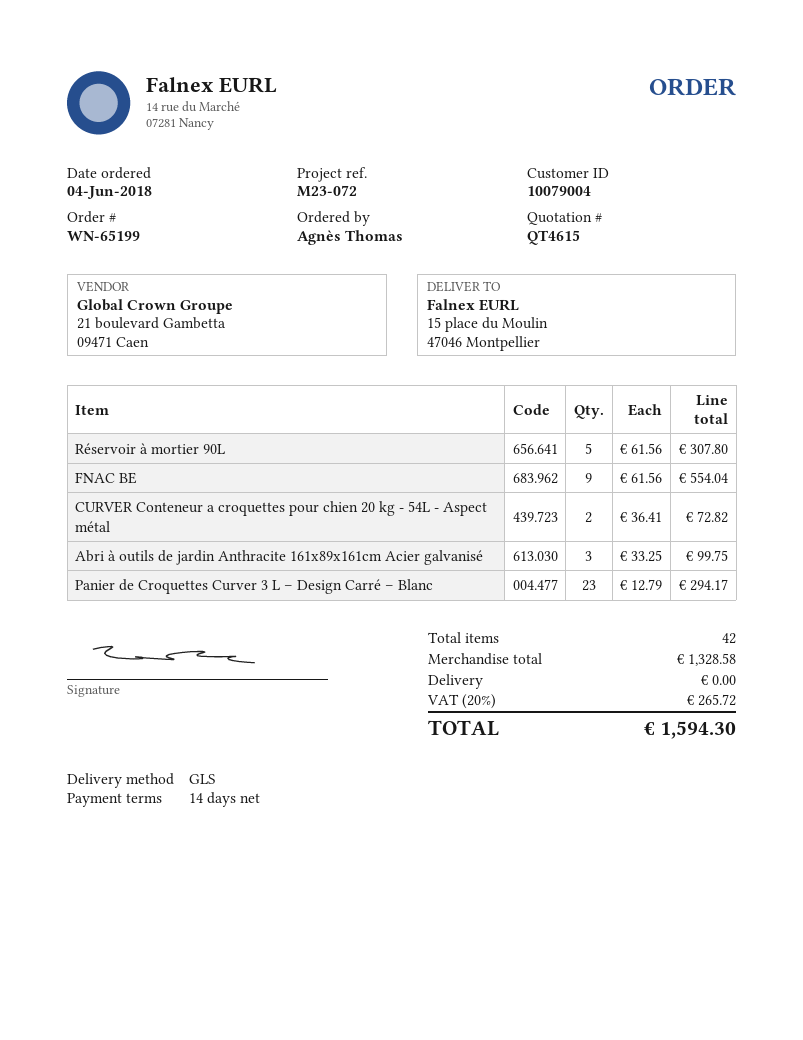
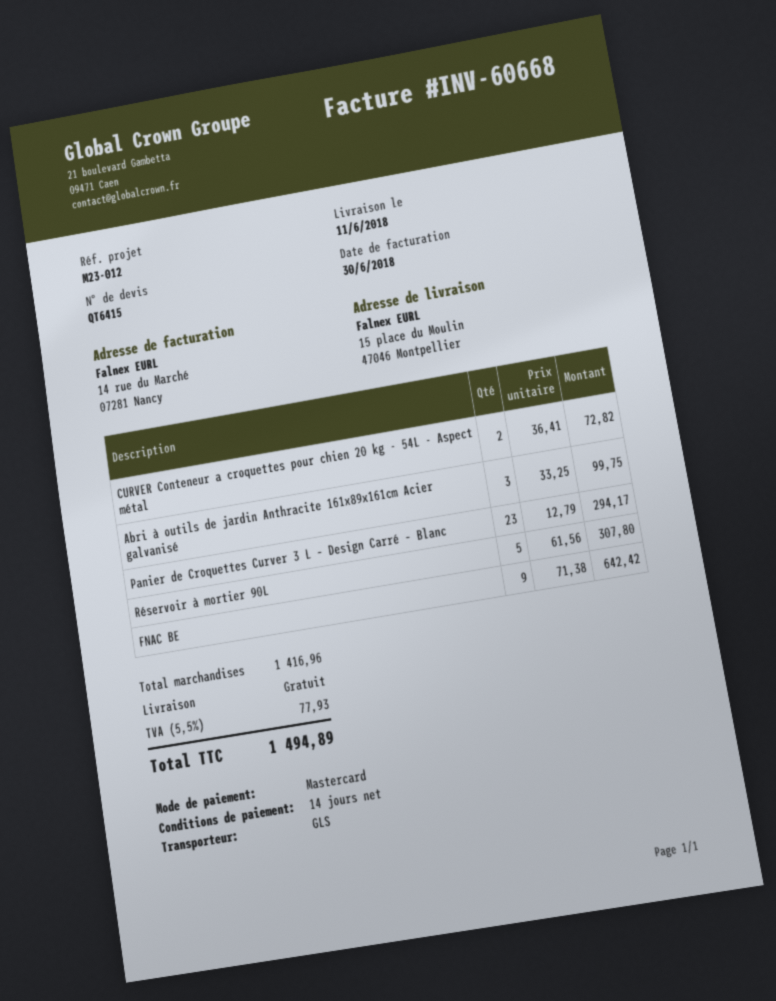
quote number: QT4615 -> QT6415
reference: M23-072 -> M23-012
FNAC BE: 9 x 61.56 = 554.04 -> 9 x 71.38 = 642.42
subtotal: 1328.58 -> 1416.96
tax: 20% = 265.72 -> 5.5% = 77.93
total: 1594.30 -> 1494.89

